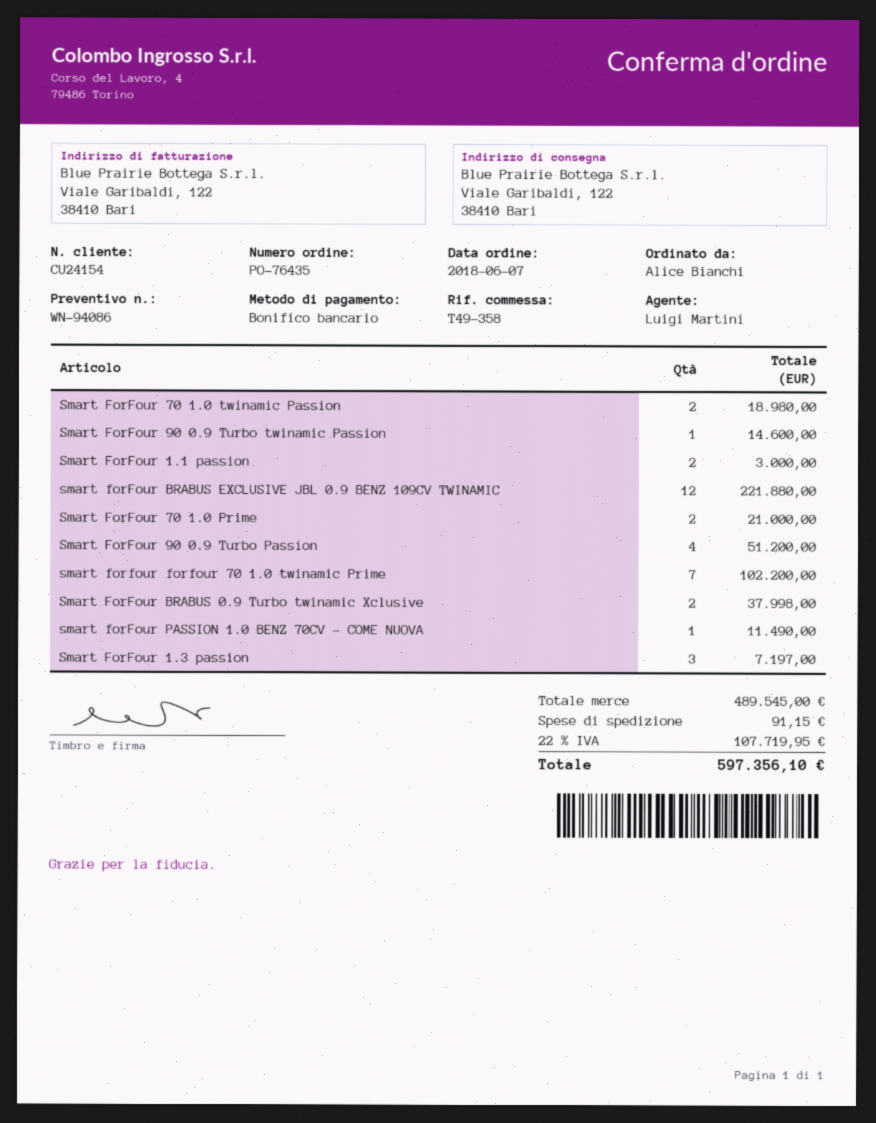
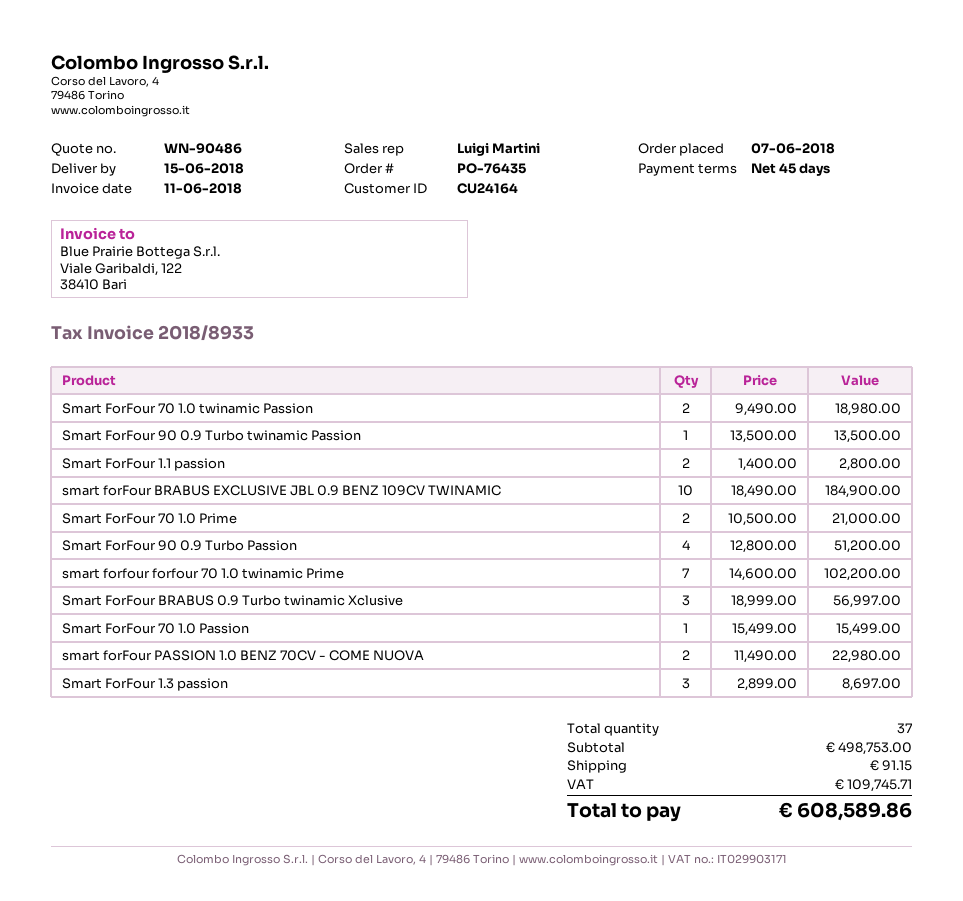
quote number: WN-94086 -> WN-90486
customer number: CU24154 -> CU24164
Smart ForFour 90 0.9 Turbo twinamic Passion: 1 for 14600.00 -> 1 for 13500.00
Smart ForFour 1.1 passion: 2 for 3000.00 -> 2 for 2800.00
smart forFour BRABUS EXCLUSIVE JBL 0.9 BENZ 109CV TWINAMIC: 12 for 221880.00 -> 10 for 184900.00
Smart ForFour BRABUS 0.9 Turbo twinamic Xclusive: 2 for 37998.00 -> 3 for 56997.00
smart forFour PASSION 1.0 BENZ 70CV - COME NUOVA: 1 for 11490.00 -> 2 for 22980.00
Smart ForFour 1.3 passion: 3 for 7197.00 -> 3 for 8697.00
Smart ForFour 70 1.0 Passion: none -> 1 for 15499.00
subtotal: 489545.00 -> 498753.00
tax: 107719.95 -> 109745.71
total: 597356.10 -> 608589.86

